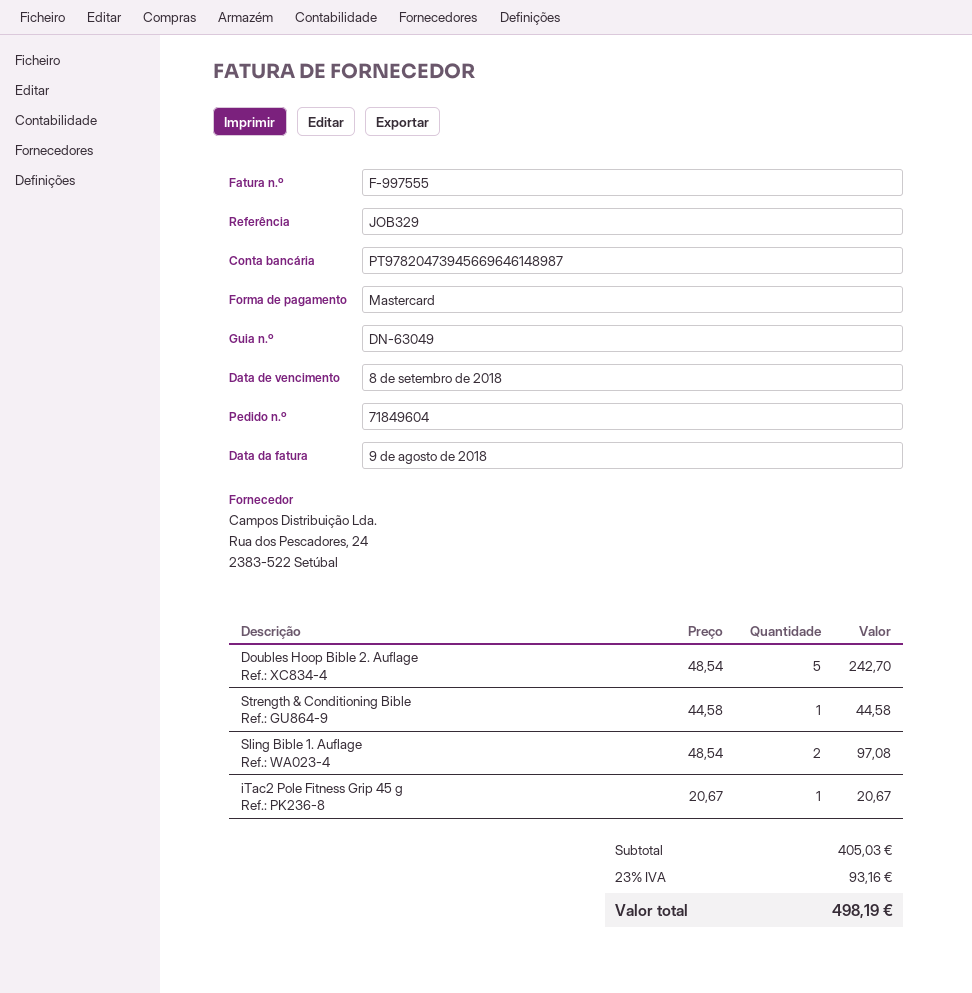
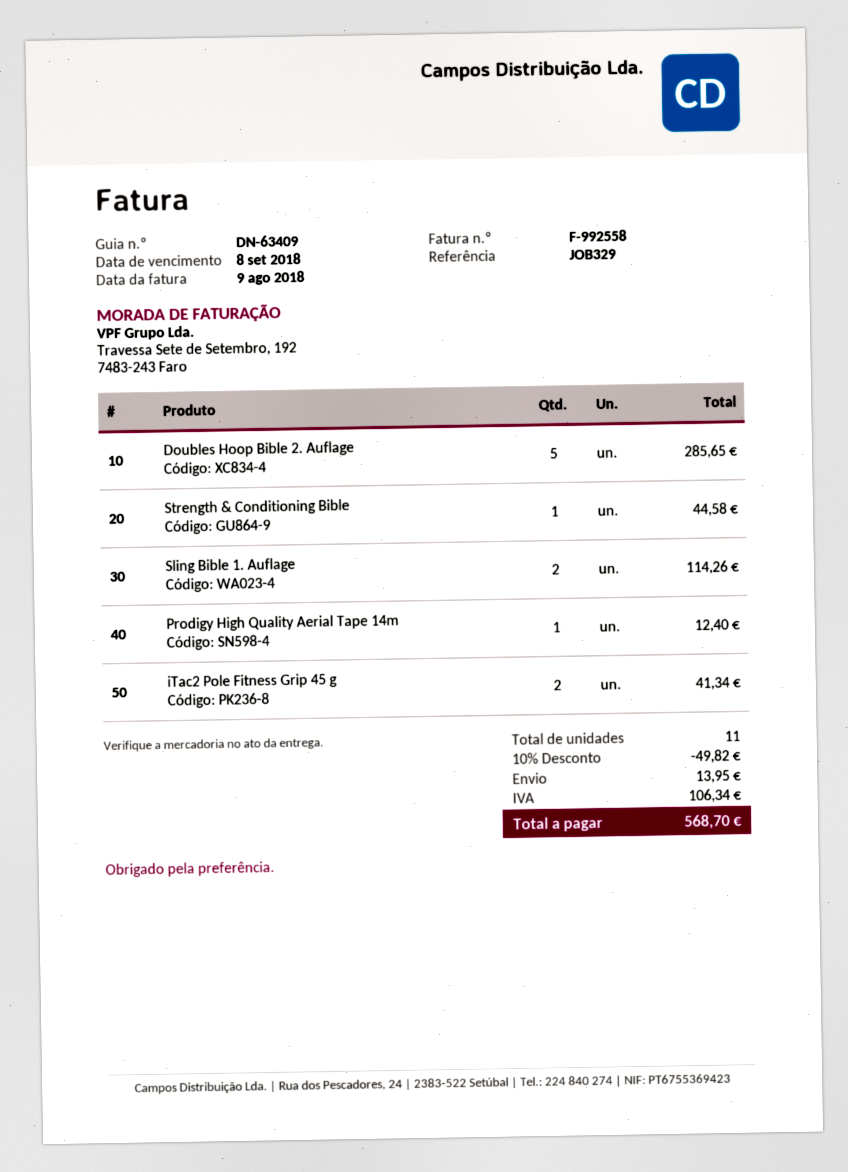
delivery note number: DN-63049 -> DN-63409
invoice number: F-997555 -> F-992558
Doubles Hoop Bible 2. Auflage: 5 for 242.70 -> 5 for 285.65
Sling Bible 1. Auflage: 2 for 97.08 -> 2 for 114.26
iTac2 Pole Fitness Grip 45 g: 1 for 20.67 -> 2 for 41.34
Prodigy High Quality Aerial Tape 14m: none -> 1 for 12.40
discount: none -> 10% = 49.82
shipping: none -> 13.95
tax: 93.16 -> 106.34
total: 498.19 -> 568.70

